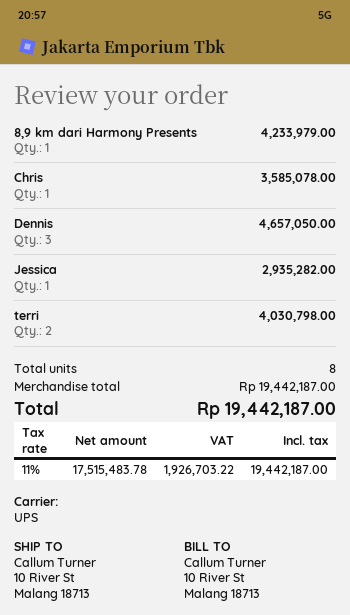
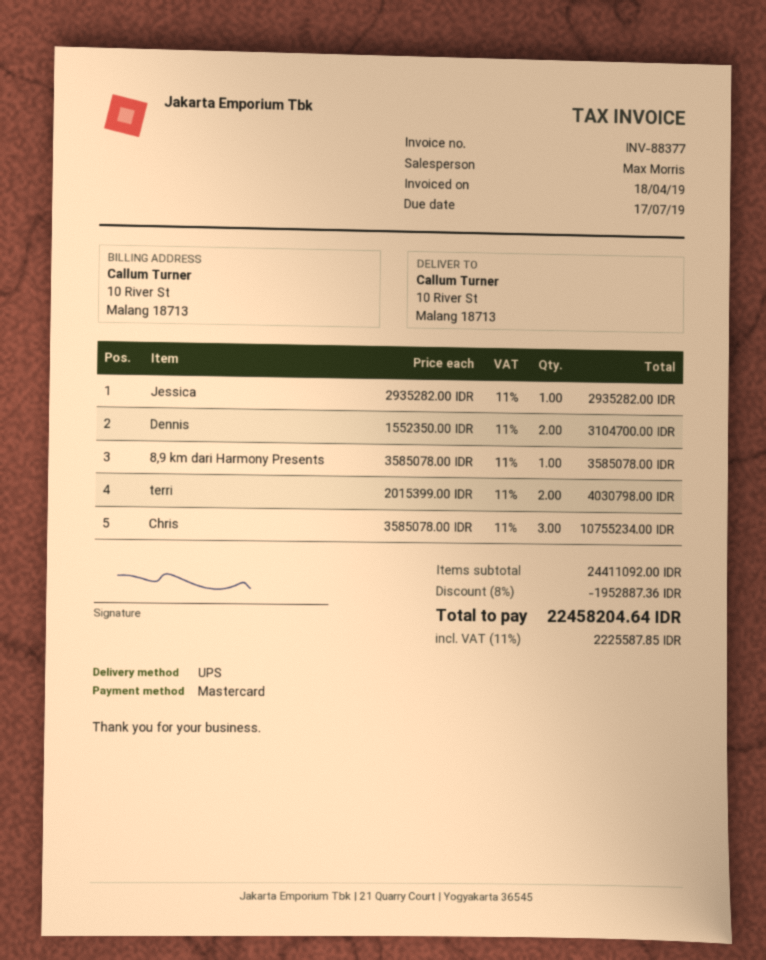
8,9 km dari Harmony Presents: 1 for 4233979.00 -> 1 for 3585078.00
Chris: 1 for 3585078.00 -> 3 for 10755234.00
Dennis: 3 for 4657050.00 -> 2 for 3104700.00
subtotal: 19442187.00 -> 24411092.00
discount: none -> 8% = 1952887.36
tax: 11% = 1926703.22 -> 11% = 2225587.85
total: 19442187.00 -> 22458204.64

